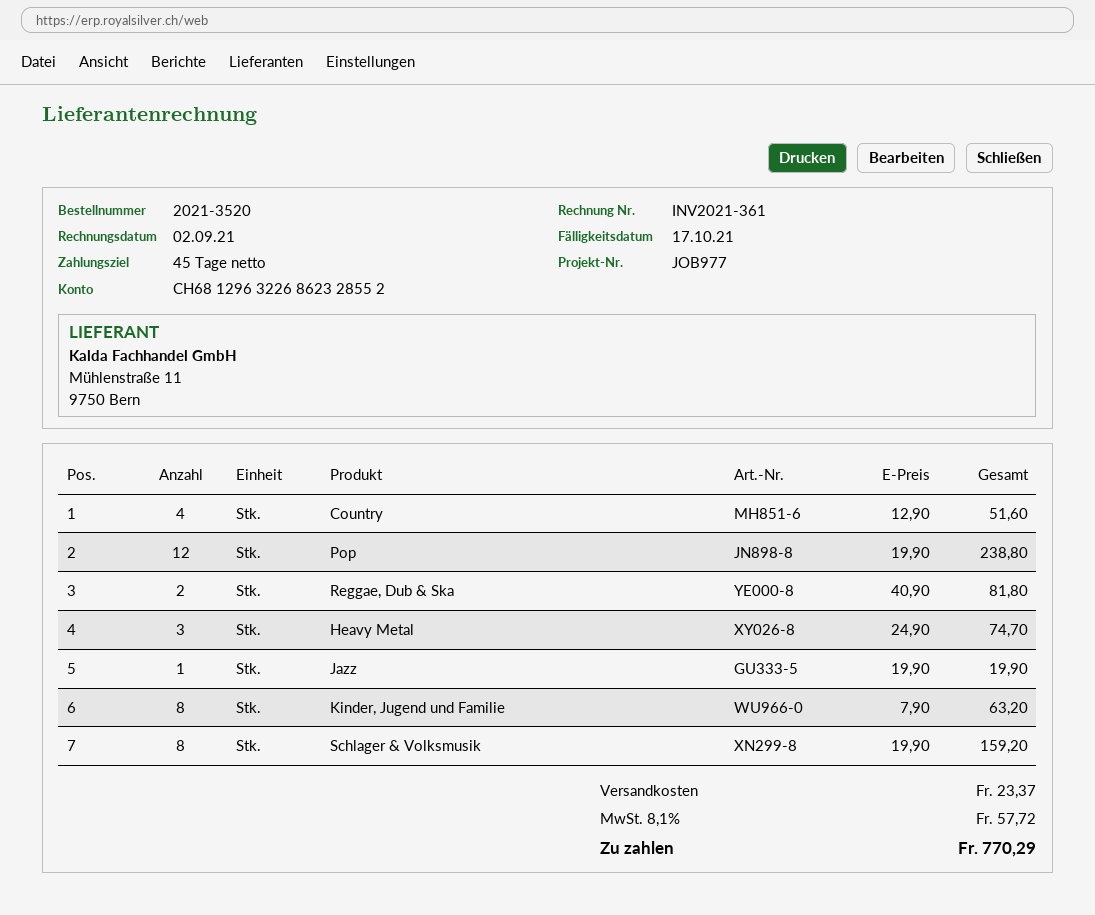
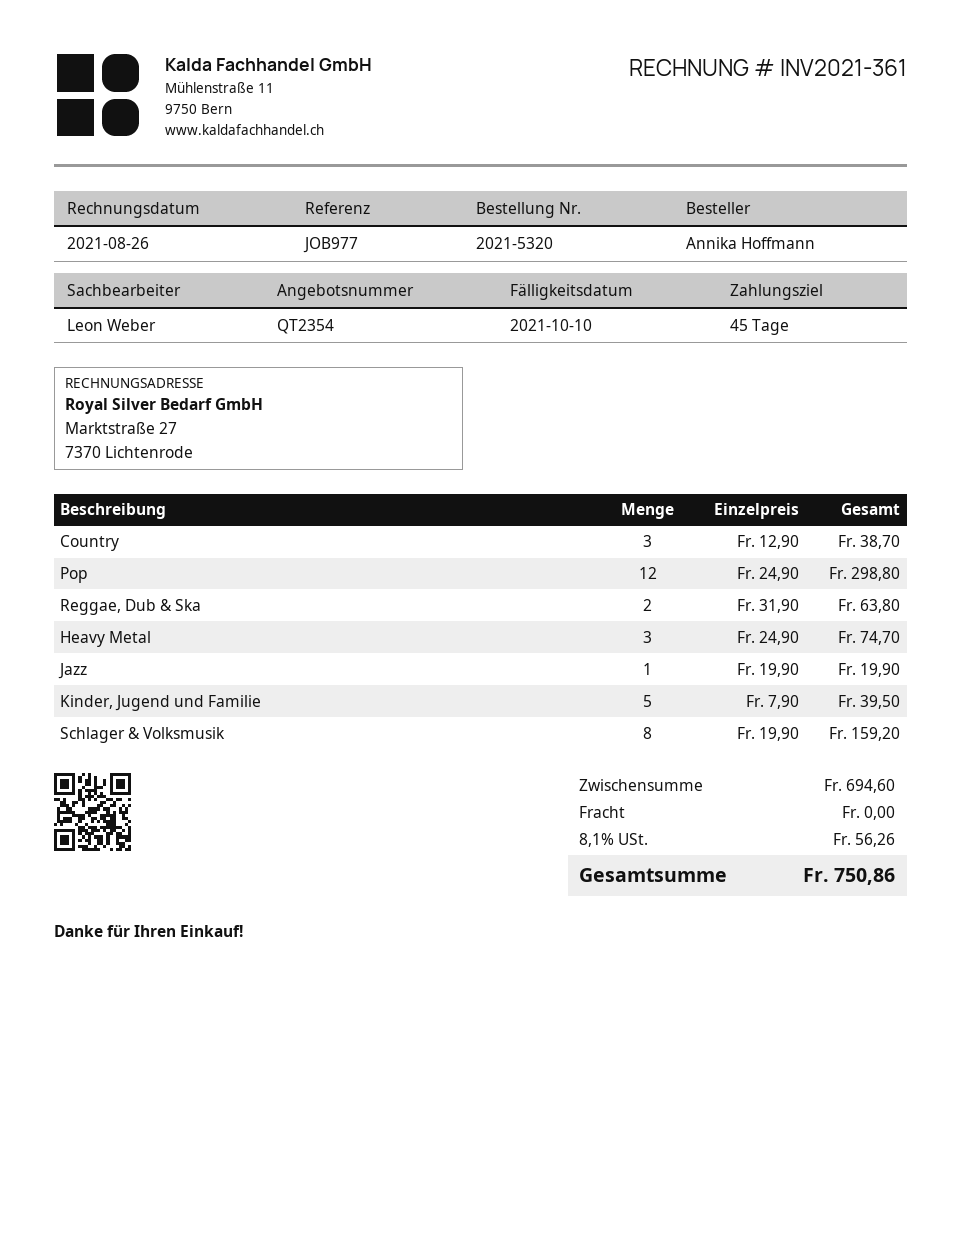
order number: 2021-3520 -> 2021-5320
invoice date: 2021-09-02 -> 2021-08-26
due date: 2021-10-17 -> 2021-10-10
Country: 4 x 12.90 = 51.60 -> 3 x 12.90 = 38.70
Pop: 12 x 19.90 = 238.80 -> 12 x 24.90 = 298.80
Reggae, Dub & Ska: 2 x 40.90 = 81.80 -> 2 x 31.90 = 63.80
Kinder, Jugend und Familie: 8 x 7.90 = 63.20 -> 5 x 7.90 = 39.50
shipping: 23.37 -> 0.00
tax: 8.1% = 57.72 -> 8.1% = 56.26
total: 770.29 -> 750.86

